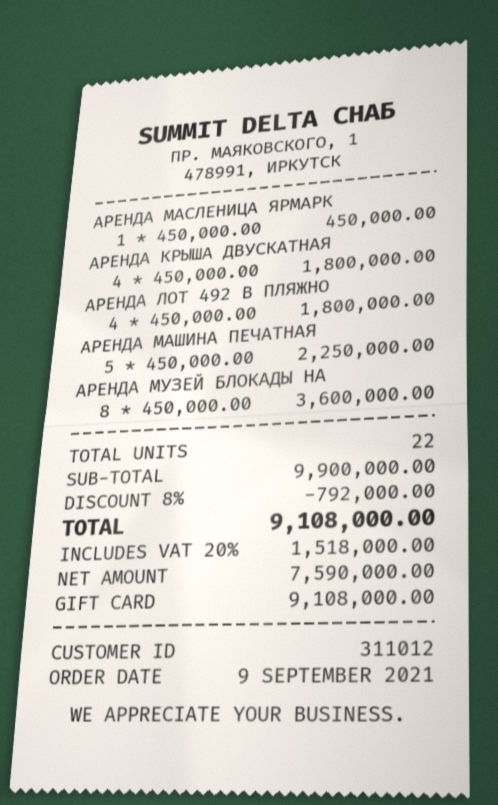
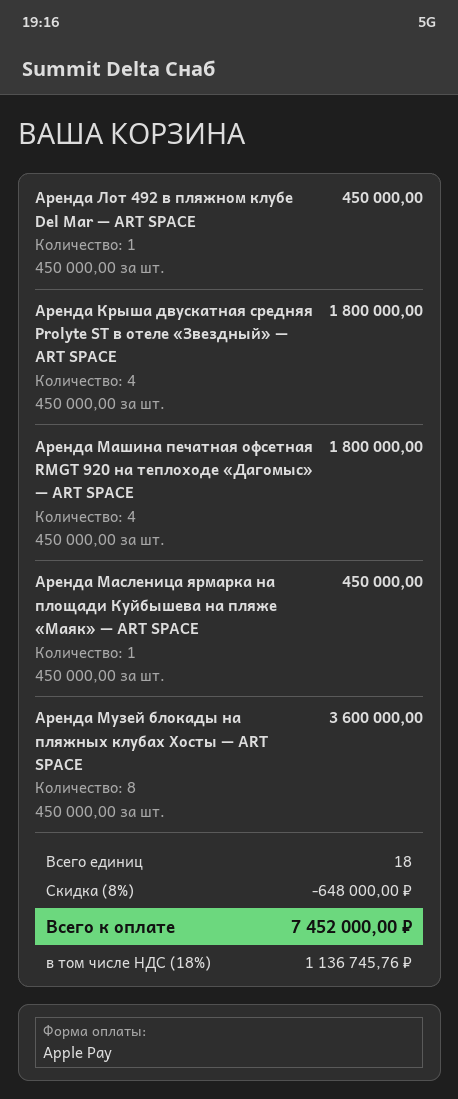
payment method: gift card -> Apple Pay
АРЕНДА ЛОТ 492 В ПЛЯЖНО: 4 x 450000.00 = 1800000.00 -> 1 x 450000.00 = 450000.00
АРЕНДА МАШИНА ПЕЧАТНАЯ: 5 x 450000.00 = 2250000.00 -> 4 x 450000.00 = 1800000.00
total quantity: 22 -> 18
discount: 8% = 792000.00 -> 8% = 648000.00
tax: 20% = 1518000.00 -> 18% = 1136745.76
total: 9108000.00 -> 7452000.00

